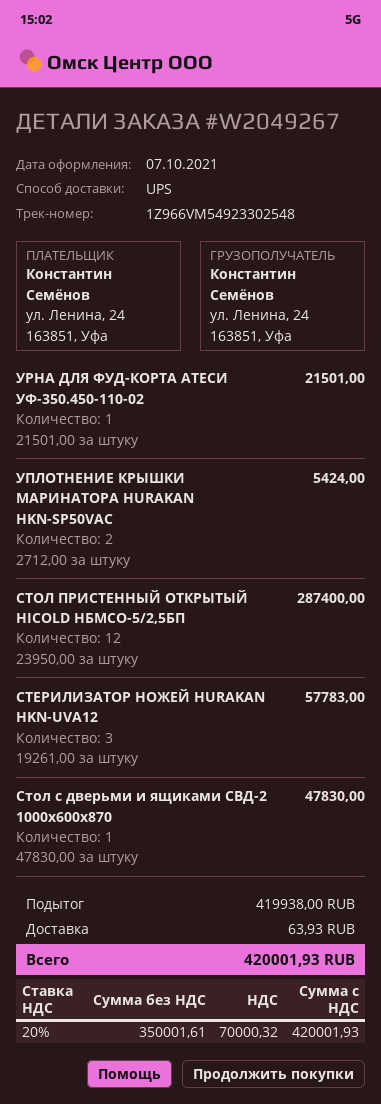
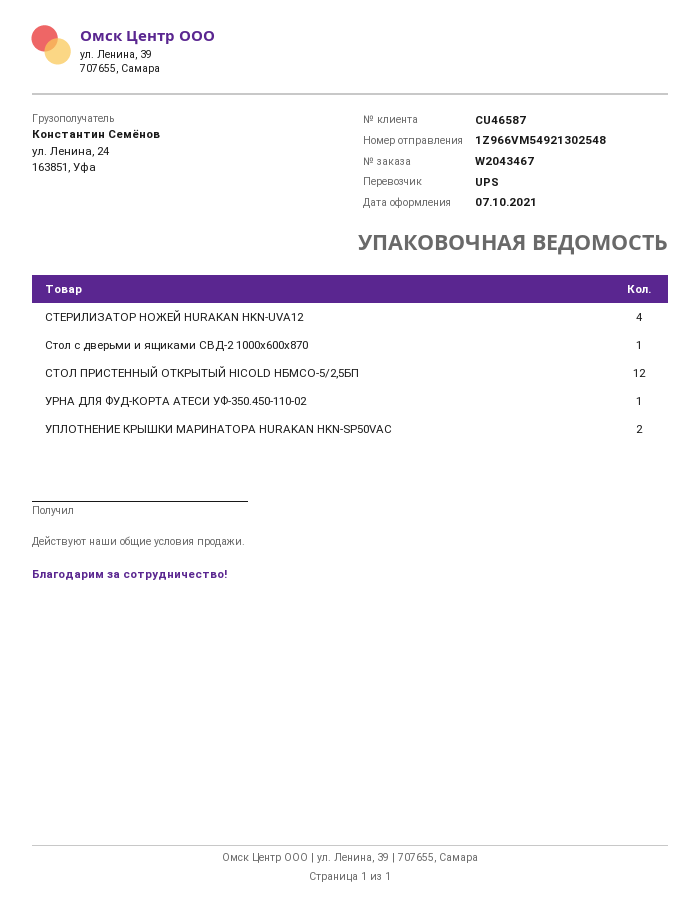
order number: W2049267 -> W2043467
tracking number: 1Z966VM54923302548 -> 1Z966VM54921302548
СТЕРИЛИЗАТОР НОЖЕЙ HURAKAN HKN-UVA12: 3 -> 4

